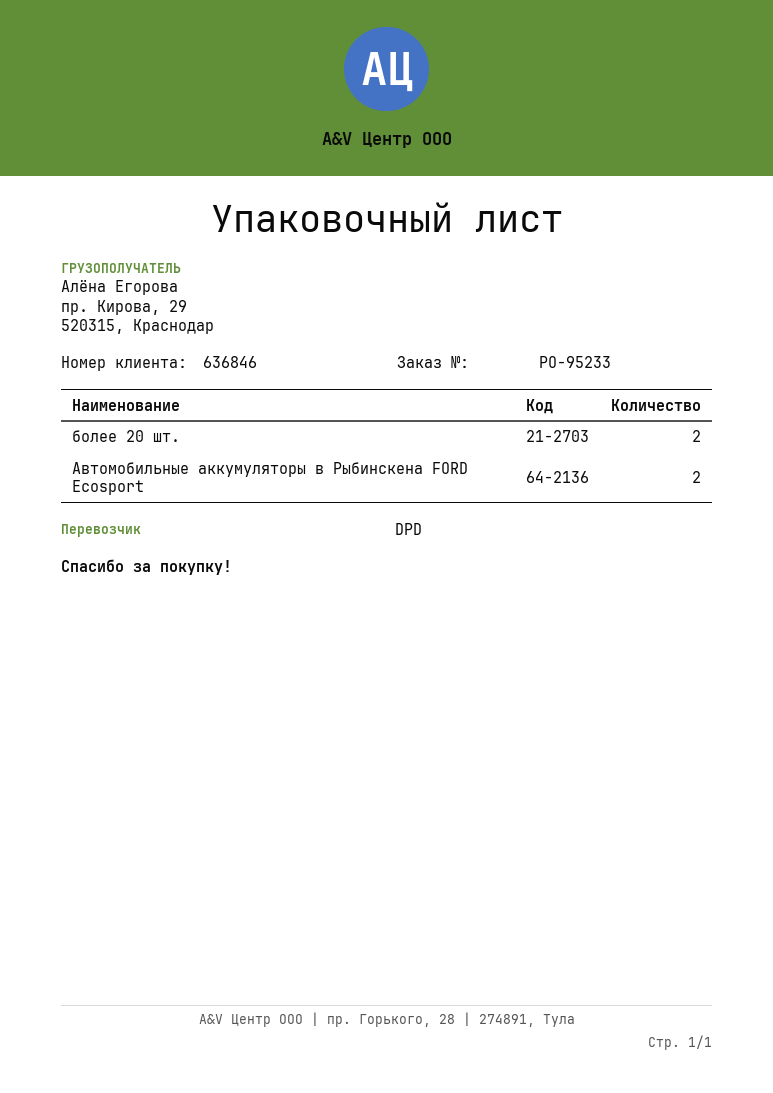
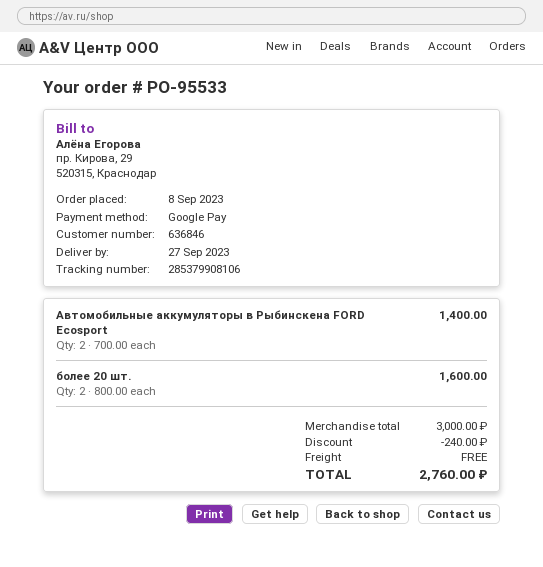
order number: PO-95233 -> PO-95533

